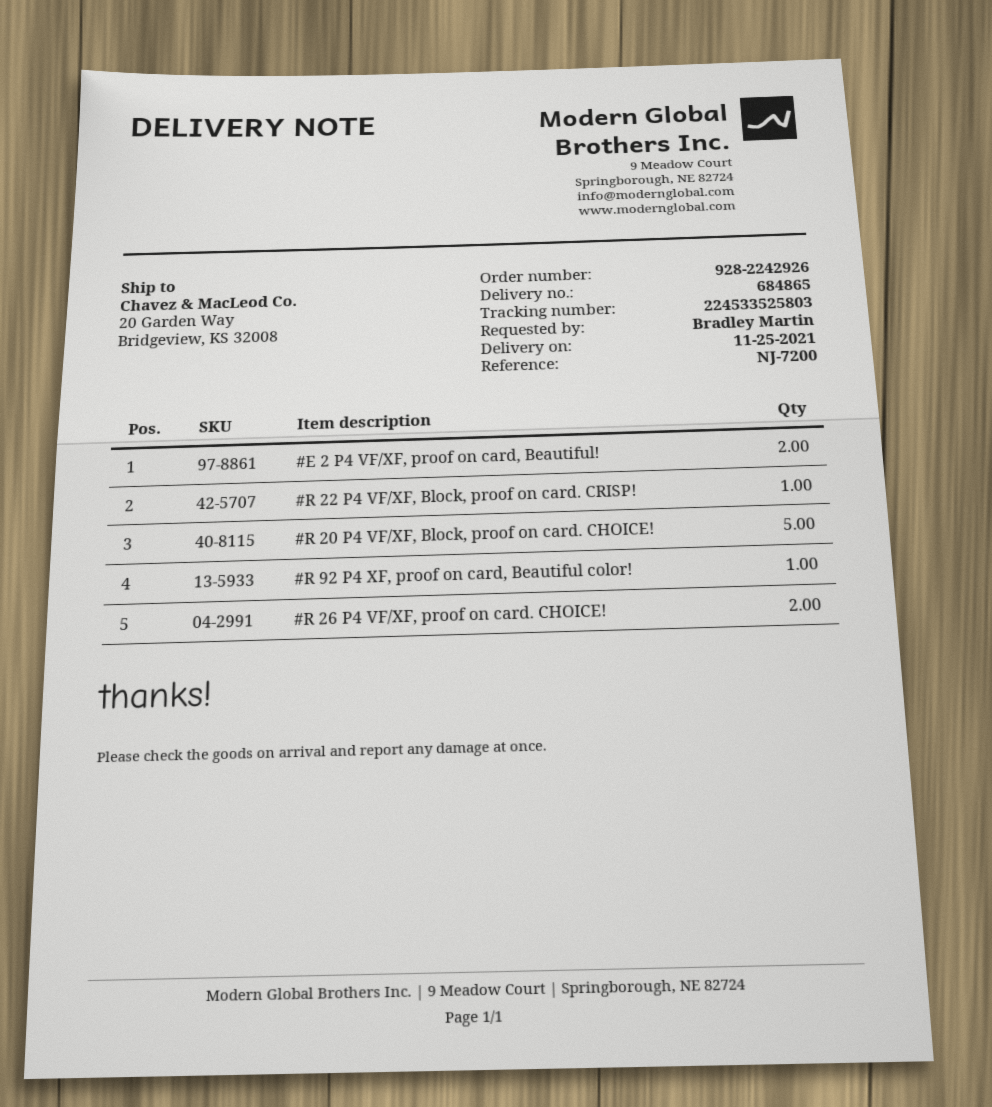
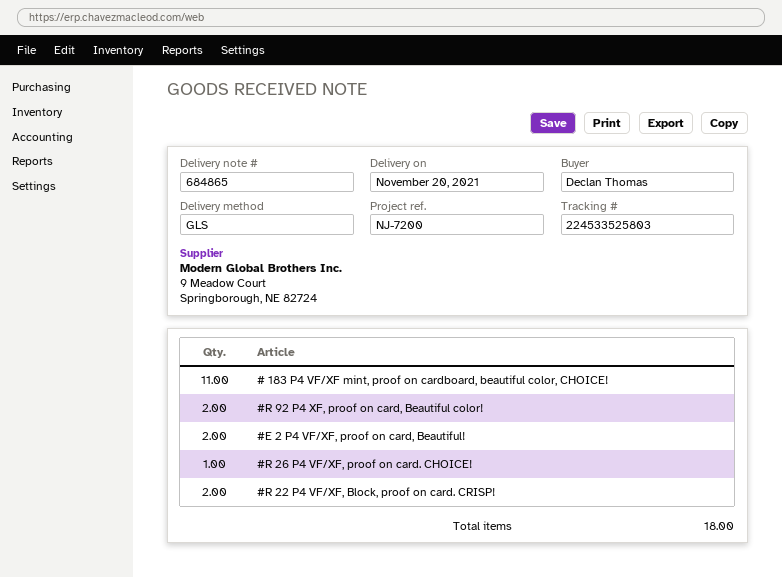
delivery date: 2021-11-25 -> 2021-11-20
ordered by: Bradley Martin -> Declan Thomas
#R 22 P4 VF/XF, Block, proof on card. CRISP!: 1 -> 2
#R 20 P4 VF/XF, Block, proof on card. CHOICE!: 5 -> none
#R 92 P4 XF, proof on card, Beautiful color!: 1 -> 2
#R 26 P4 VF/XF, proof on card. CHOICE!: 2 -> 1
# 183 P4 VF/XF mint, proof on cardboard, beautiful color, CHOICE!: none -> 11

